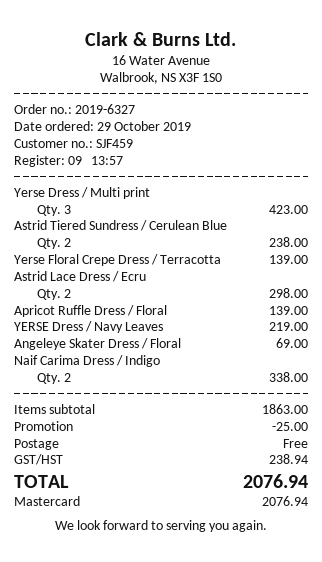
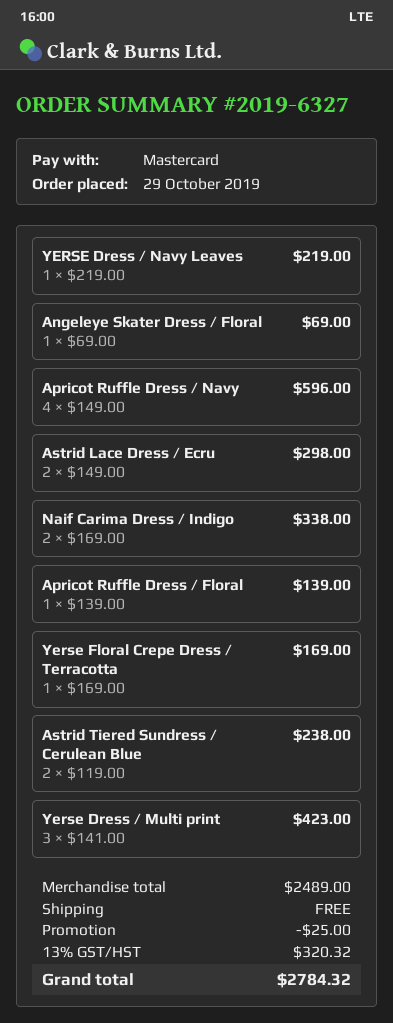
Yerse Floral Crepe Dress / Terracotta: 1 for 139.00 -> 1 for 169.00
Apricot Ruffle Dress / Navy: none -> 4 for 596.00
subtotal: 1863.00 -> 2489.00
tax: 238.94 -> 320.32
total: 2076.94 -> 2784.32

